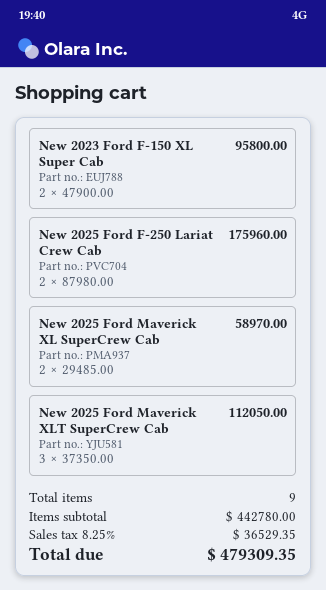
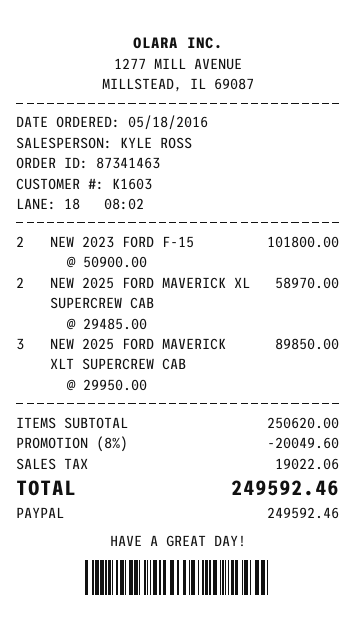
New 2023 Ford F-150 XL Super Cab: 2 x 47900.00 = 95800.00 -> 2 x 50900.00 = 101800.00
New 2025 Ford F-250 Lariat Crew Cab: 2 x 87980.00 = 175960.00 -> none
New 2025 Ford Maverick XLT SuperCrew Cab: 3 x 37350.00 = 112050.00 -> 3 x 29950.00 = 89850.00
subtotal: 442780.00 -> 250620.00
discount: none -> 8% = 20049.60
tax: 36529.35 -> 19022.06
total: 479309.35 -> 249592.46

